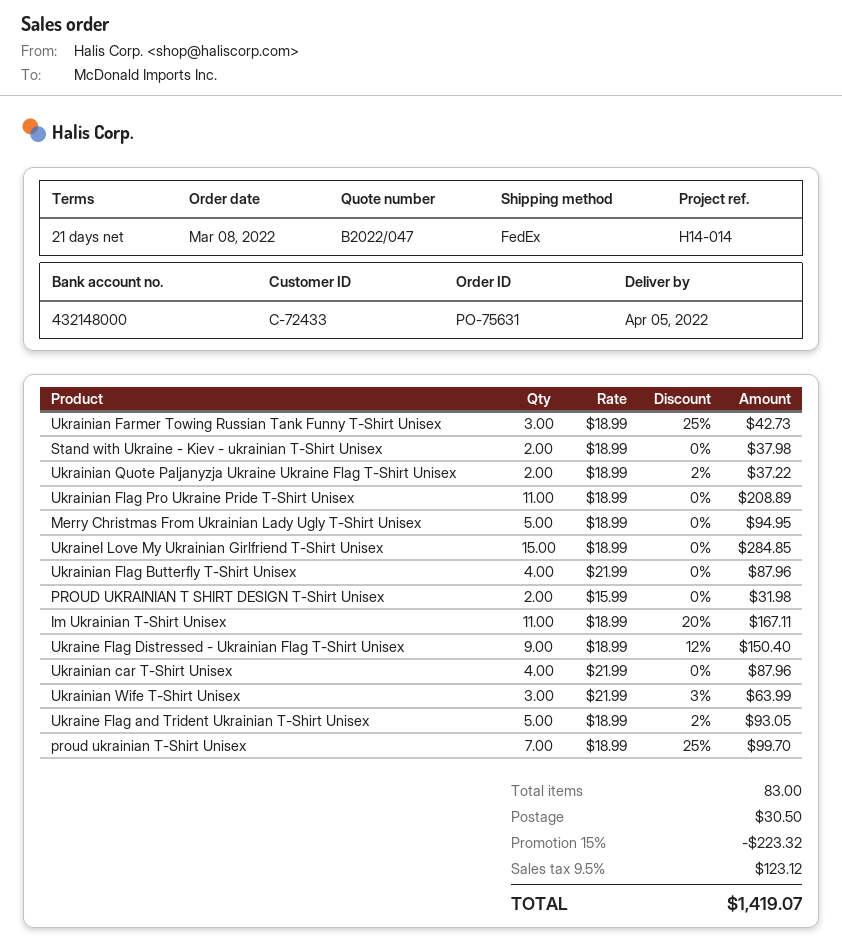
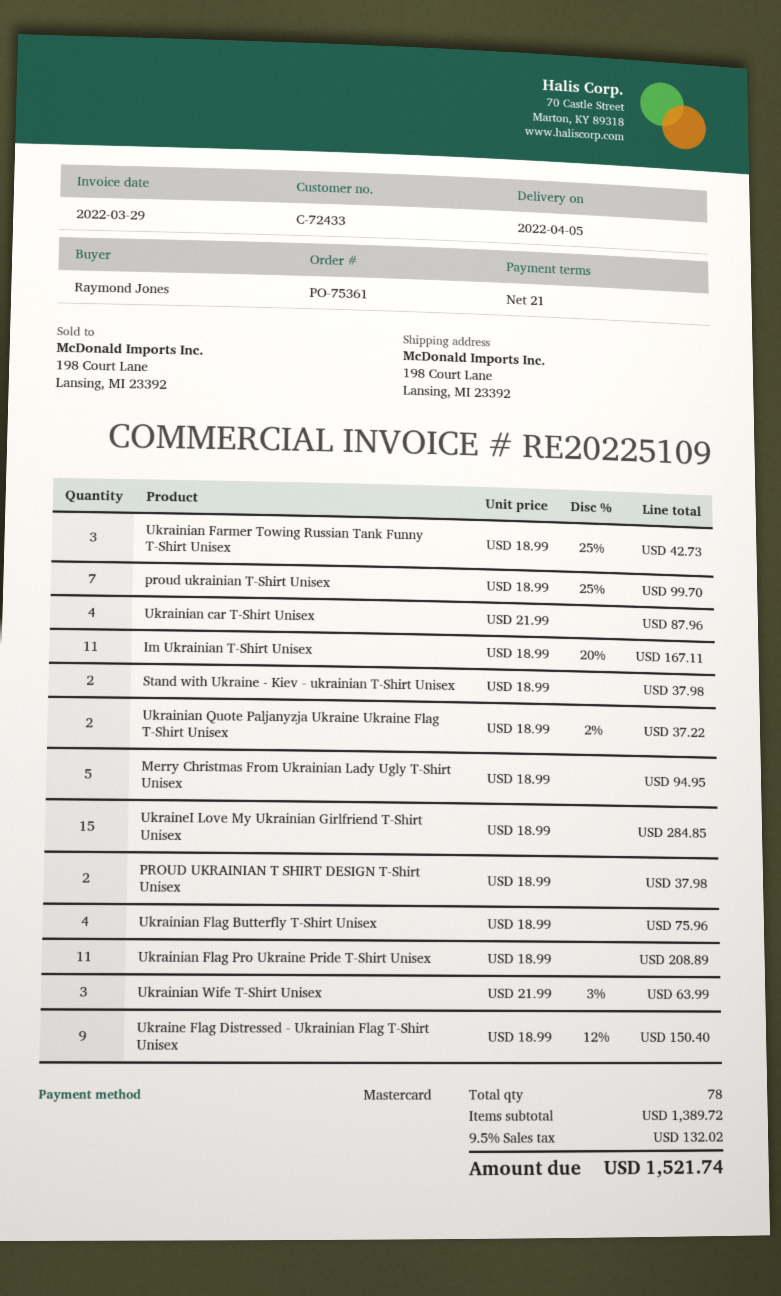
order number: PO-75631 -> PO-75361
Ukrainian Flag Butterfly T-Shirt Unisex: 4 x 21.99 = 87.96 -> 4 x 18.99 = 75.96
PROUD UKRAINIAN T SHIRT DESIGN T-Shirt Unisex: 2 x 15.99 = 31.98 -> 2 x 18.99 = 37.98
Ukraine Flag and Trident Ukrainian T-Shirt Unisex: 5 x 18.99 - 2% = 93.05 -> none
total quantity: 83 -> 78
discount: 15% = 223.32 -> none
shipping: 30.50 -> none
tax: 9.5% = 123.12 -> 9.5% = 132.02
total: 1419.07 -> 1521.74

